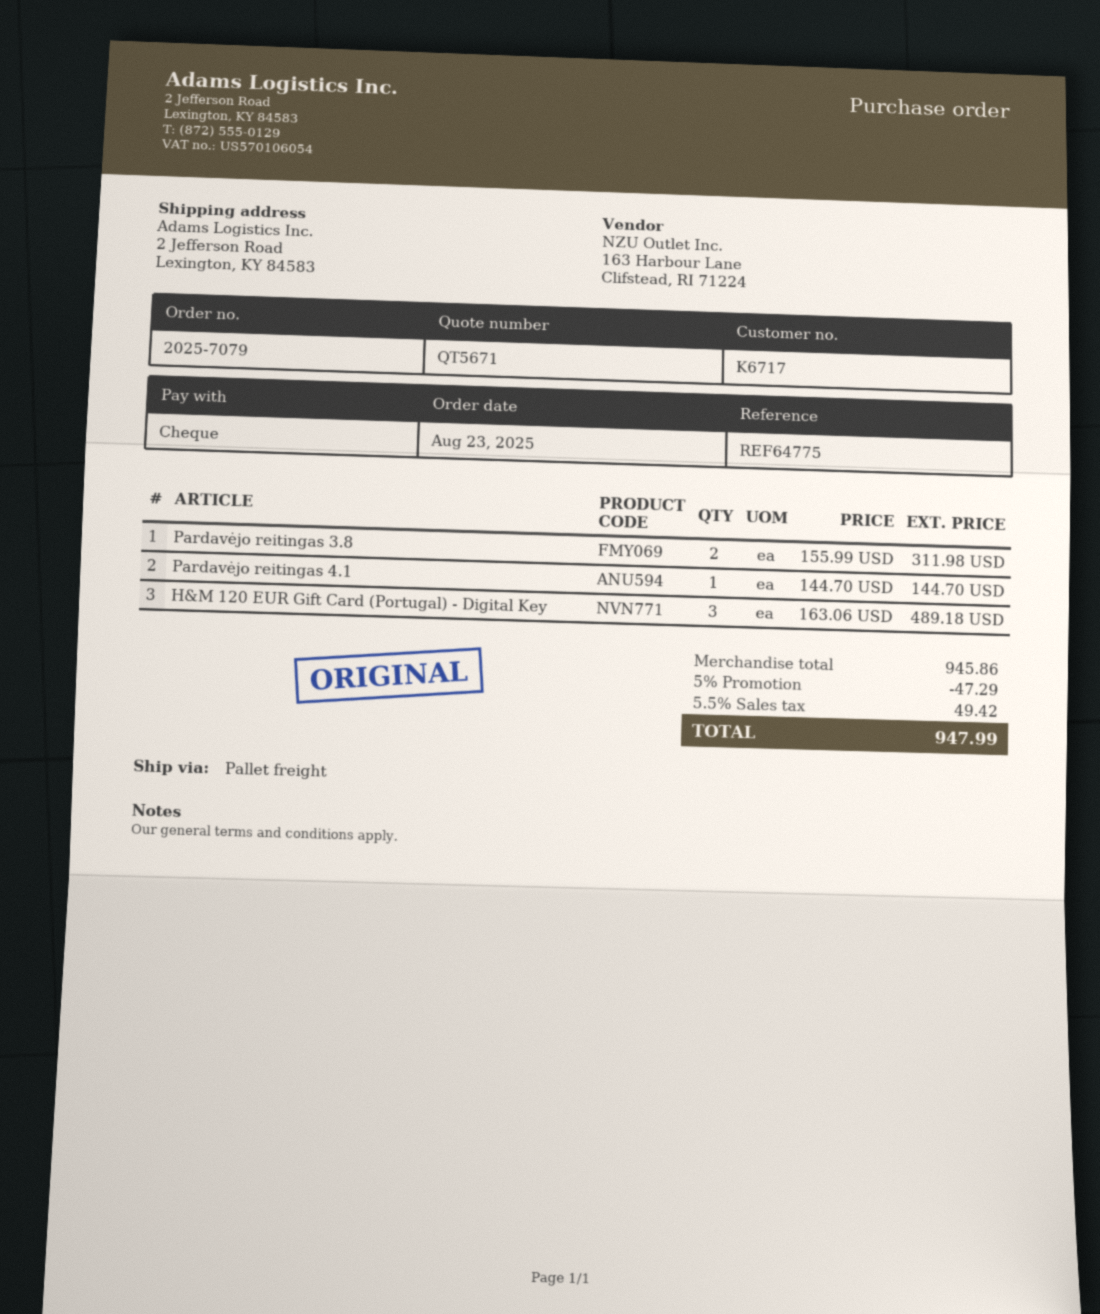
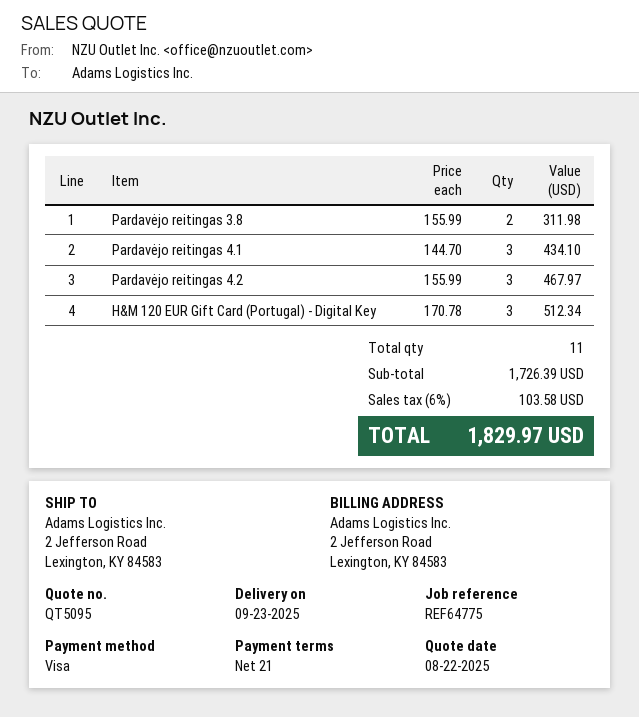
quote number: QT5671 -> QT5095
payment method: cheque -> Visa
Pardavėjo reitingas 4.1: 1 x 144.70 = 144.70 -> 3 x 144.70 = 434.10
H&M 120 EUR Gift Card (Portugal) - Digital Key: 3 x 163.06 = 489.18 -> 3 x 170.78 = 512.34
Pardavėjo reitingas 4.2: none -> 3 x 155.99 = 467.97
subtotal: 945.86 -> 1726.39
discount: 5% = 47.29 -> none
tax: 5.5% = 49.42 -> 6% = 103.58
total: 947.99 -> 1829.97

